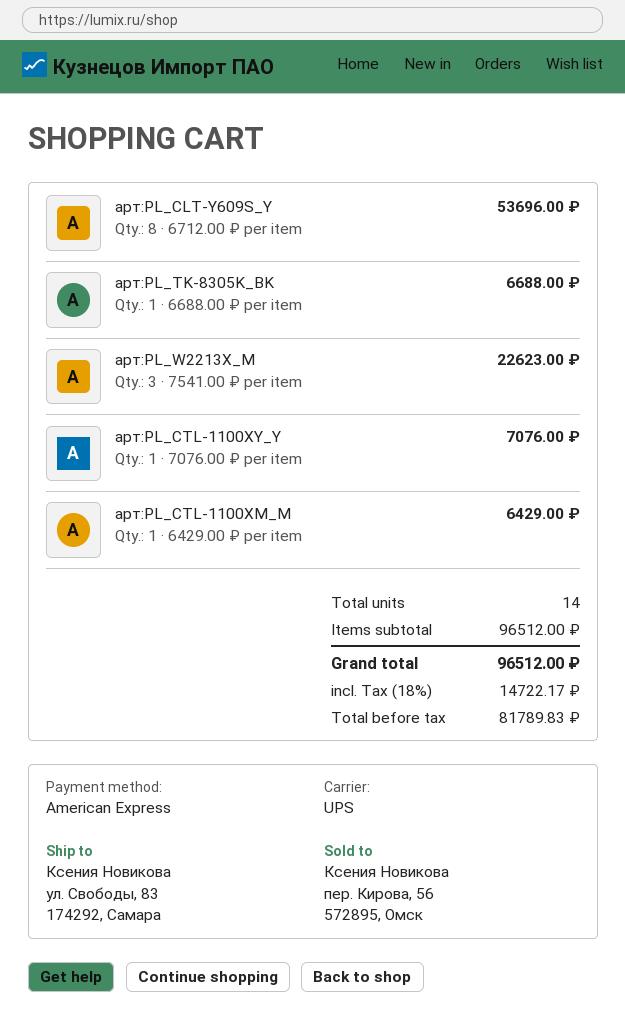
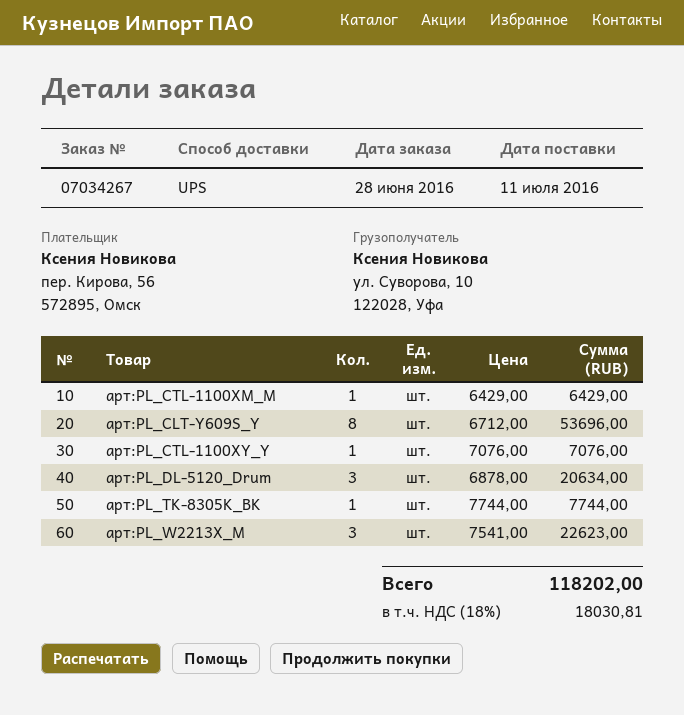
ship to: ул. Свободы, 83, 174292, Самара -> ул. Суворова, 10, 122028, Уфа
арт:PL_TK-8305K_BK: 1 x 6688.00 = 6688.00 -> 1 x 7744.00 = 7744.00
арт:PL_DL-5120_Drum: none -> 3 x 6878.00 = 20634.00
tax: 18% = 14722.17 -> 18% = 18030.81
total: 96512.00 -> 118202.00

